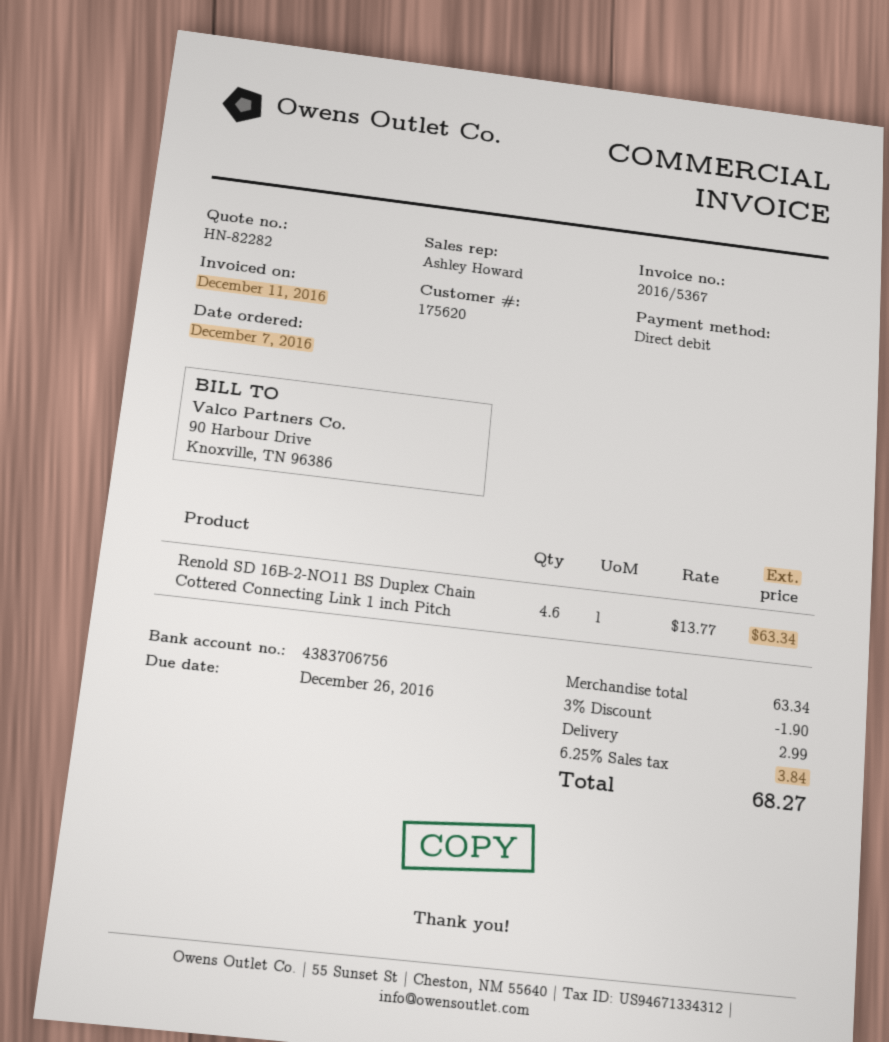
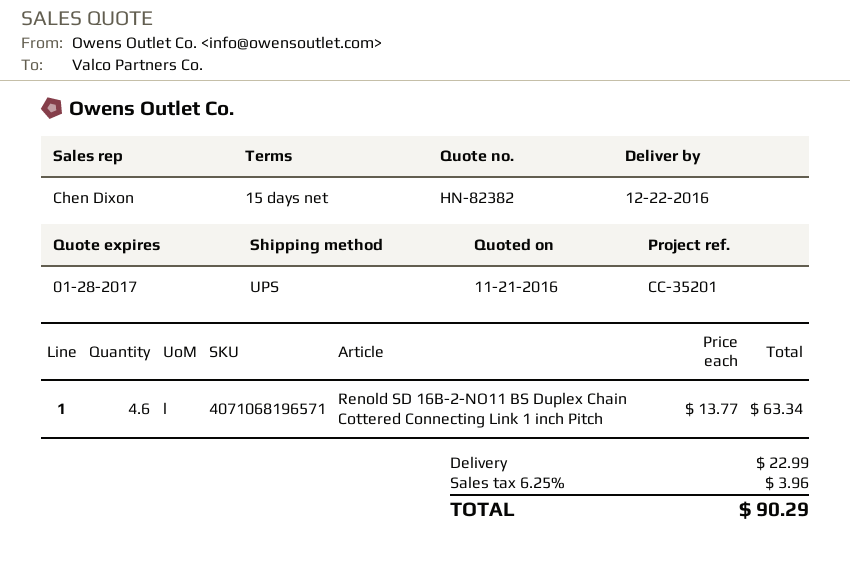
quote number: HN-82282 -> HN-82382
sales rep: Ashley Howard -> Chen Dixon
discount: 3% = 1.90 -> none
shipping: 2.99 -> 22.99
tax: 6.25% = 3.84 -> 6.25% = 3.96
total: 68.27 -> 90.29

